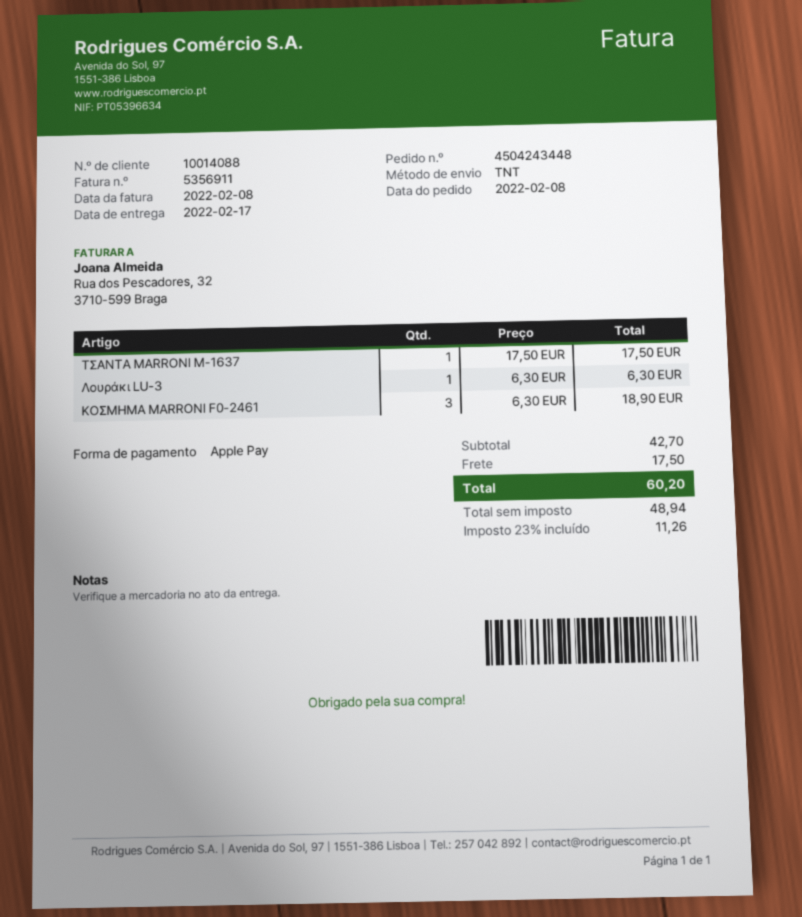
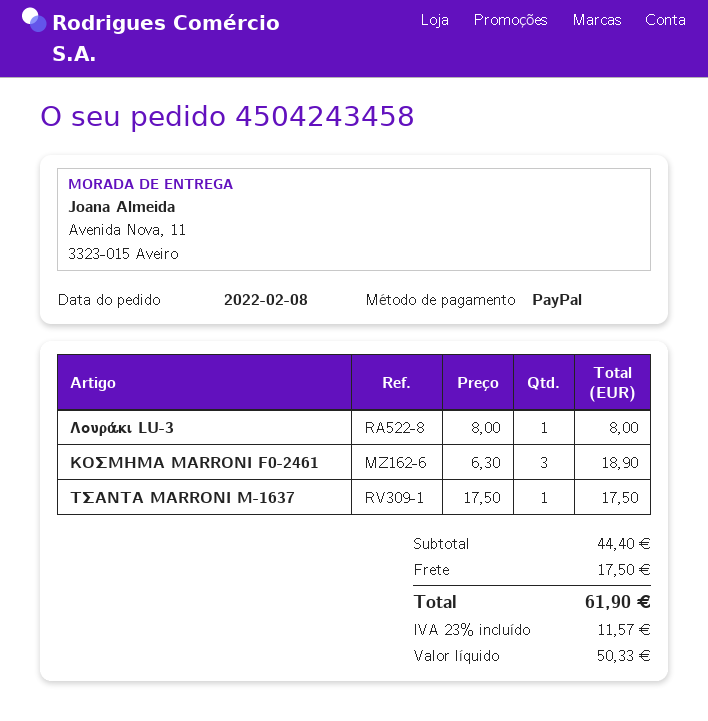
order number: 4504243448 -> 4504243458
payment method: Apple Pay -> PayPal
Λουράκι LU-3: 1 x 6.30 = 6.30 -> 1 x 8.00 = 8.00
subtotal: 42.70 -> 44.40
net: 48.94 -> 50.33
tax: 23% = 11.26 -> 23% = 11.57
total: 60.20 -> 61.90

